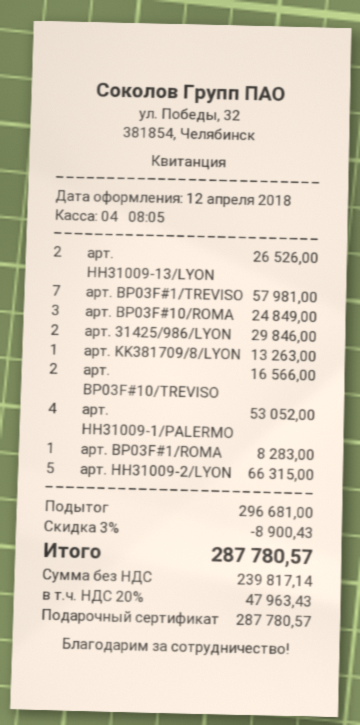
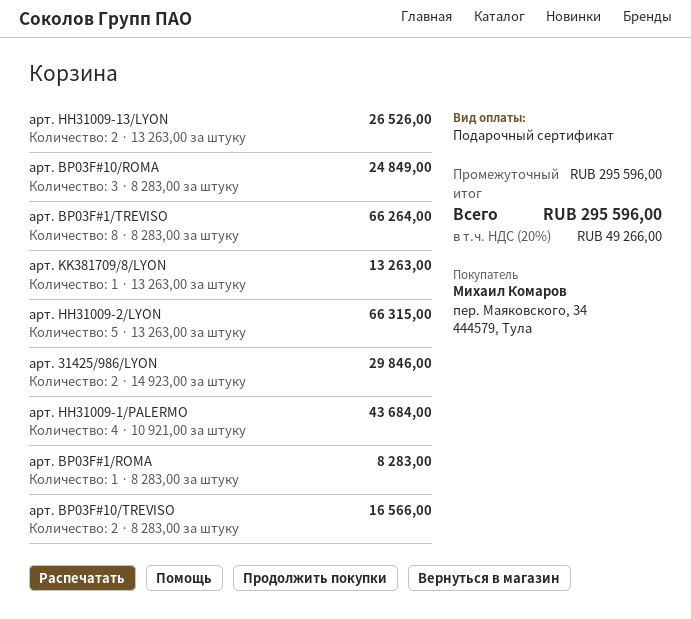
арт. BP03F#1/TREVISO: 7 for 57981.00 -> 8 for 66264.00
арт. HH31009-1/PALERMO: 4 for 53052.00 -> 4 for 43684.00
subtotal: 296681.00 -> 295596.00
discount: 3% = 8900.43 -> none
tax: 20% = 47963.43 -> 20% = 49266.00
total: 287780.57 -> 295596.00

